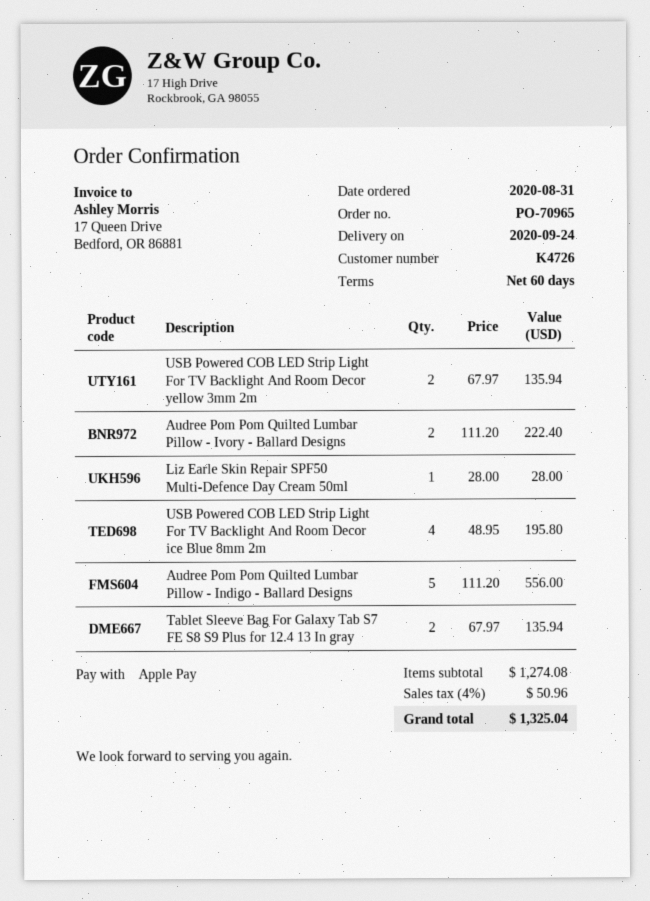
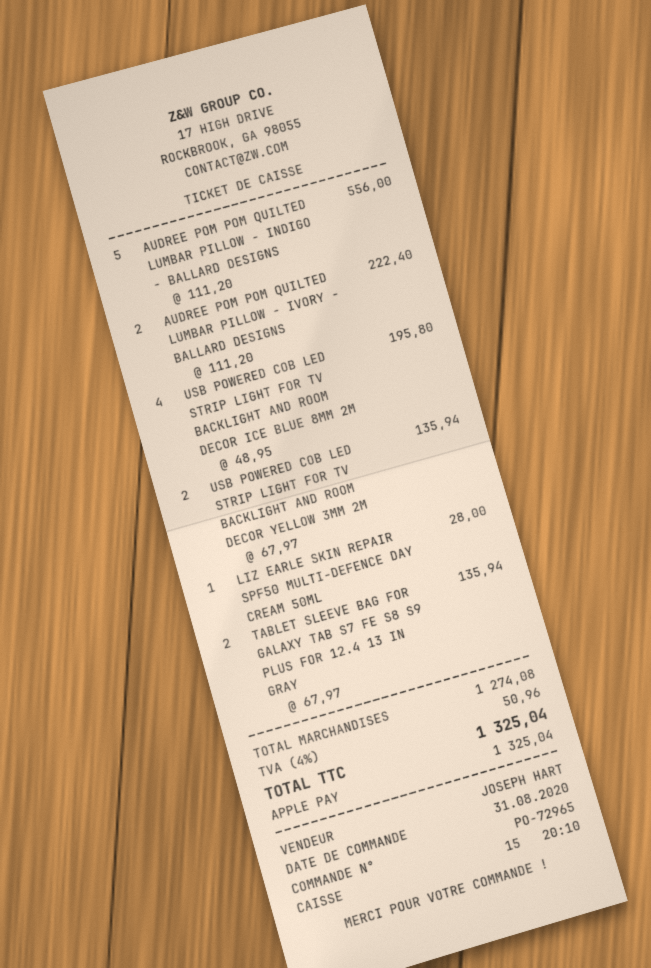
order number: PO-70965 -> PO-72965

